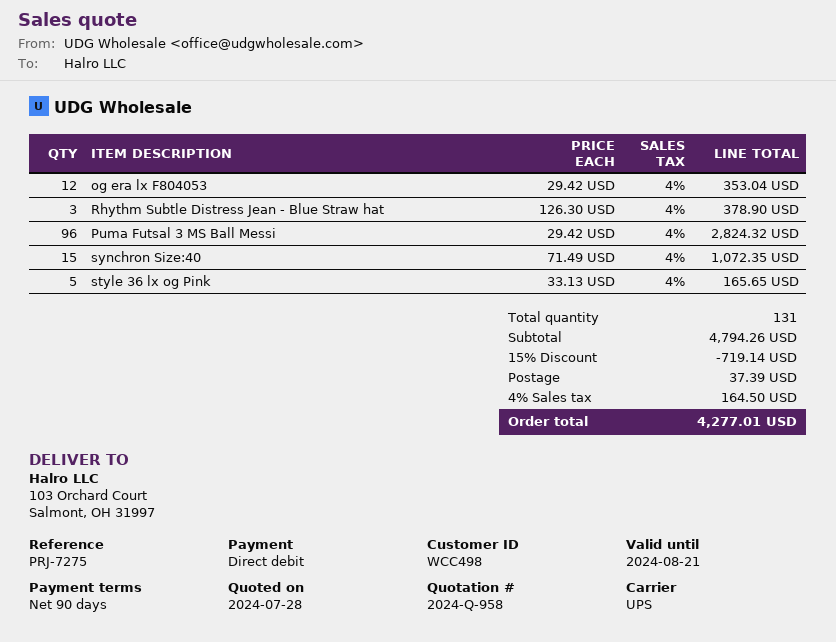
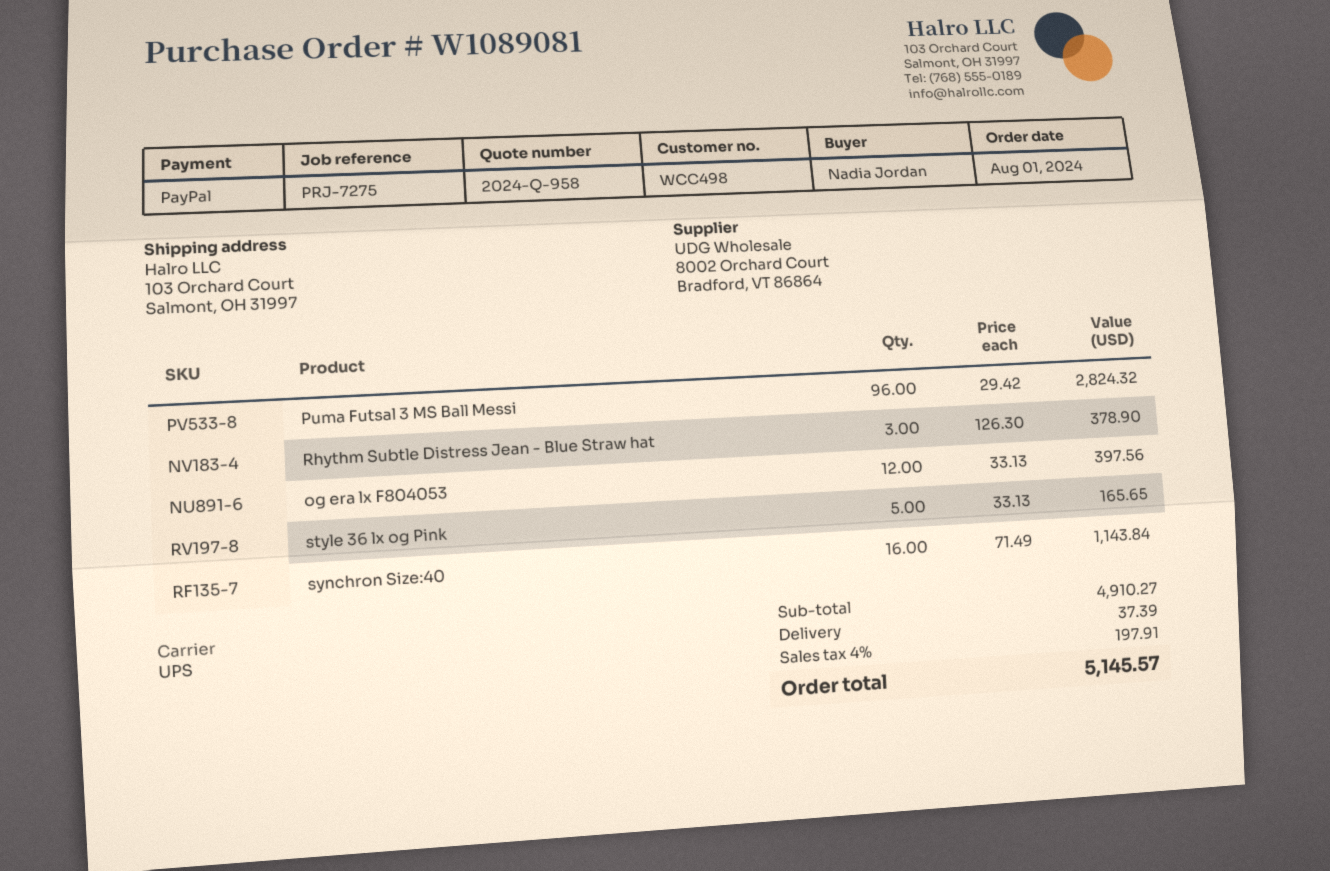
payment method: direct debit -> PayPal
og era lx F804053: 12 x 29.42 = 353.04 -> 12 x 33.13 = 397.56
synchron Size:40: 15 x 71.49 = 1072.35 -> 16 x 71.49 = 1143.84
subtotal: 4794.26 -> 4910.27
discount: 15% = 719.14 -> none
tax: 4% = 164.50 -> 4% = 197.91
total: 4277.01 -> 5145.57

